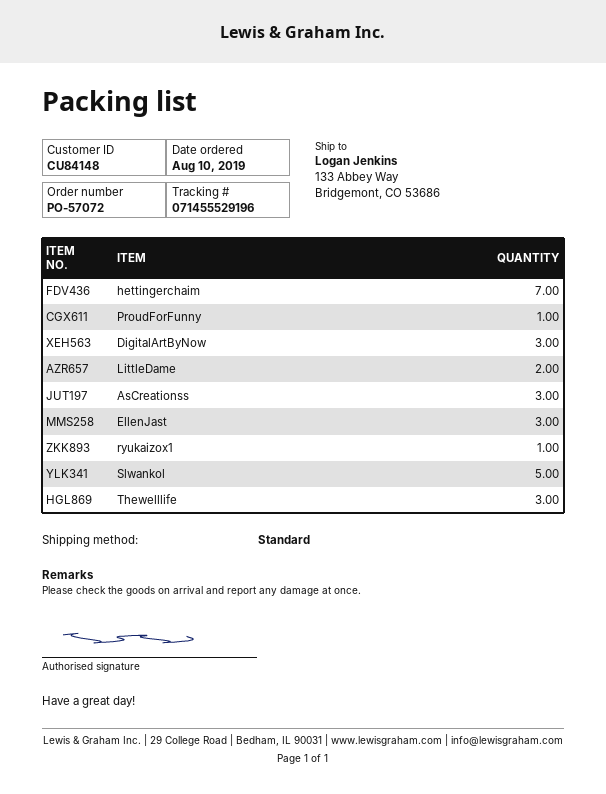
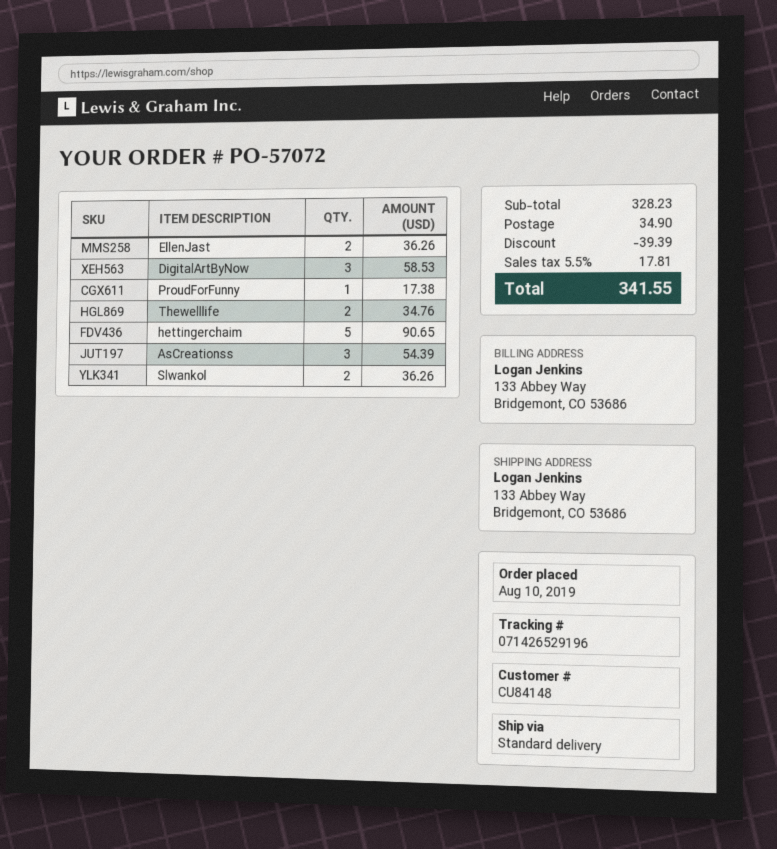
tracking number: 071455529196 -> 071426529196
hettingerchaim: 7 -> 5
LittleDame: 2 -> none
EllenJast: 3 -> 2
ryukaizox1: 1 -> none
Slwankol: 5 -> 2
Thewelllife: 3 -> 2

